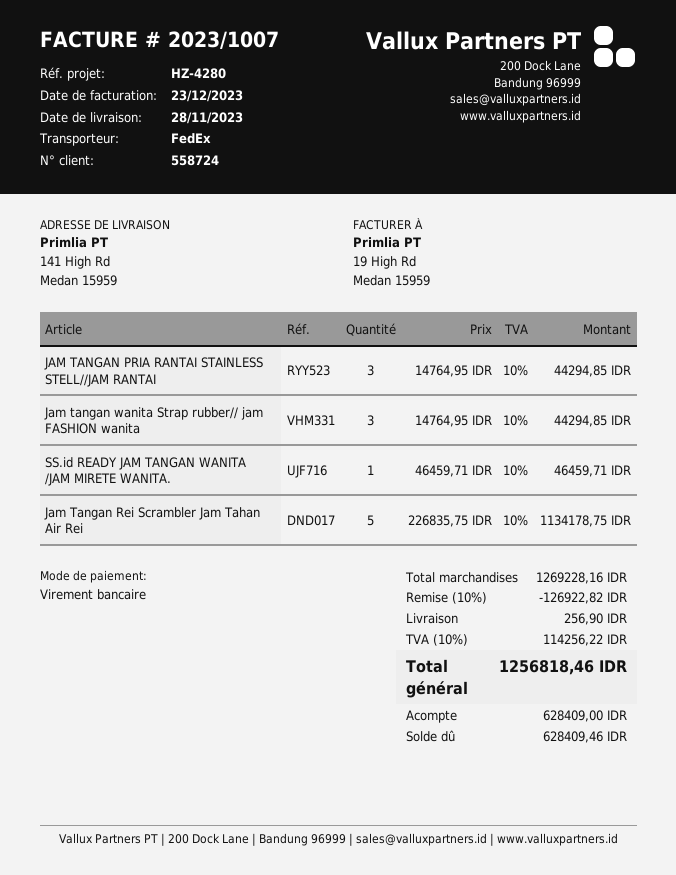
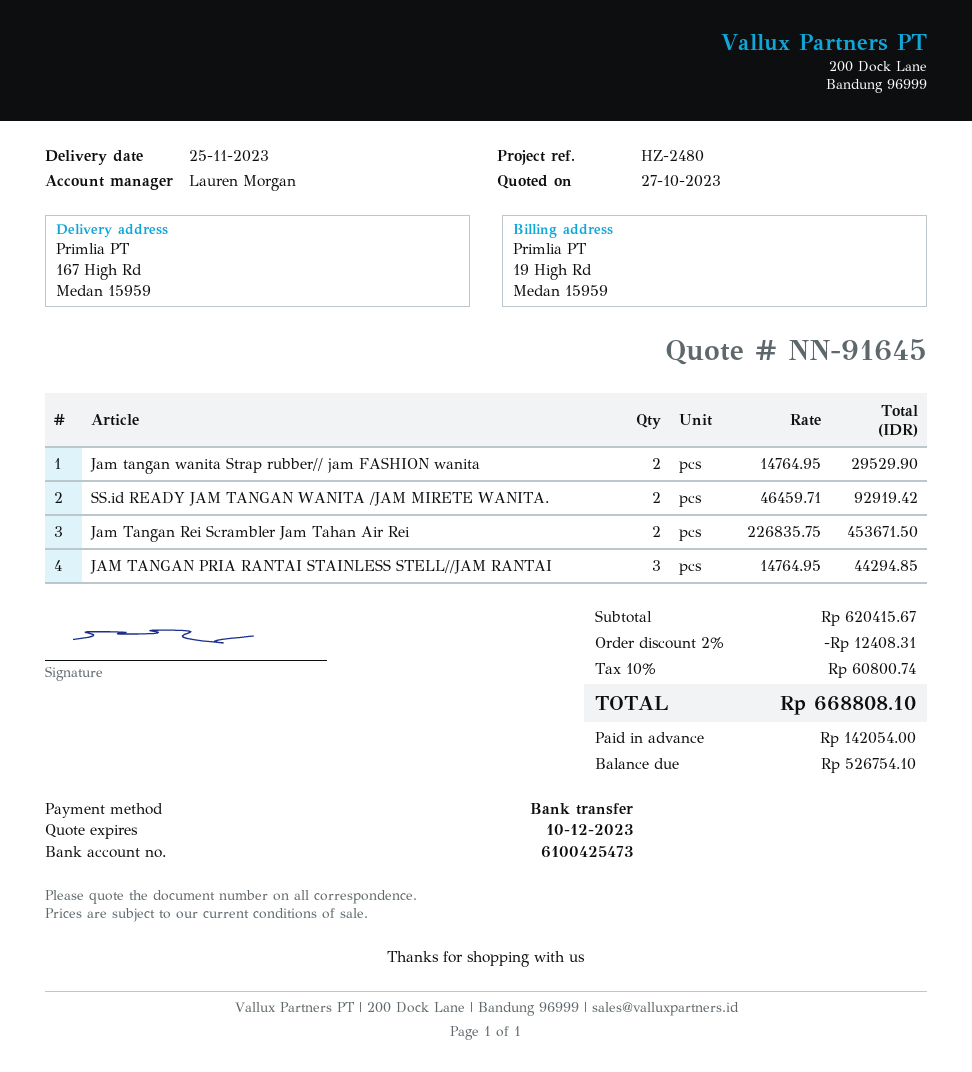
delivery date: 2023-11-28 -> 2023-11-25
reference: HZ-4280 -> HZ-2480
ship to: 141 High Rd, Medan 15959 -> 167 High Rd, Medan 15959
Jam tangan wanita Strap rubber// jam FASHION wanita: 3 x 14764.95 = 44294.85 -> 2 x 14764.95 = 29529.90
SS.id READY JAM TANGAN WANITA /JAM MIRETE WANITA.: 1 x 46459.71 = 46459.71 -> 2 x 46459.71 = 92919.42
Jam Tangan Rei Scrambler Jam Tahan Air Rei: 5 x 226835.75 = 1134178.75 -> 2 x 226835.75 = 453671.50
subtotal: 1269228.16 -> 620415.67
discount: 10% = 126922.82 -> 2% = 12408.31
shipping: 256.90 -> none
tax: 10% = 114256.22 -> 10% = 60800.74
total: 1256818.46 -> 668808.10
deposit: 628409.00 -> 142054.00
balance: 628409.46 -> 526754.10

